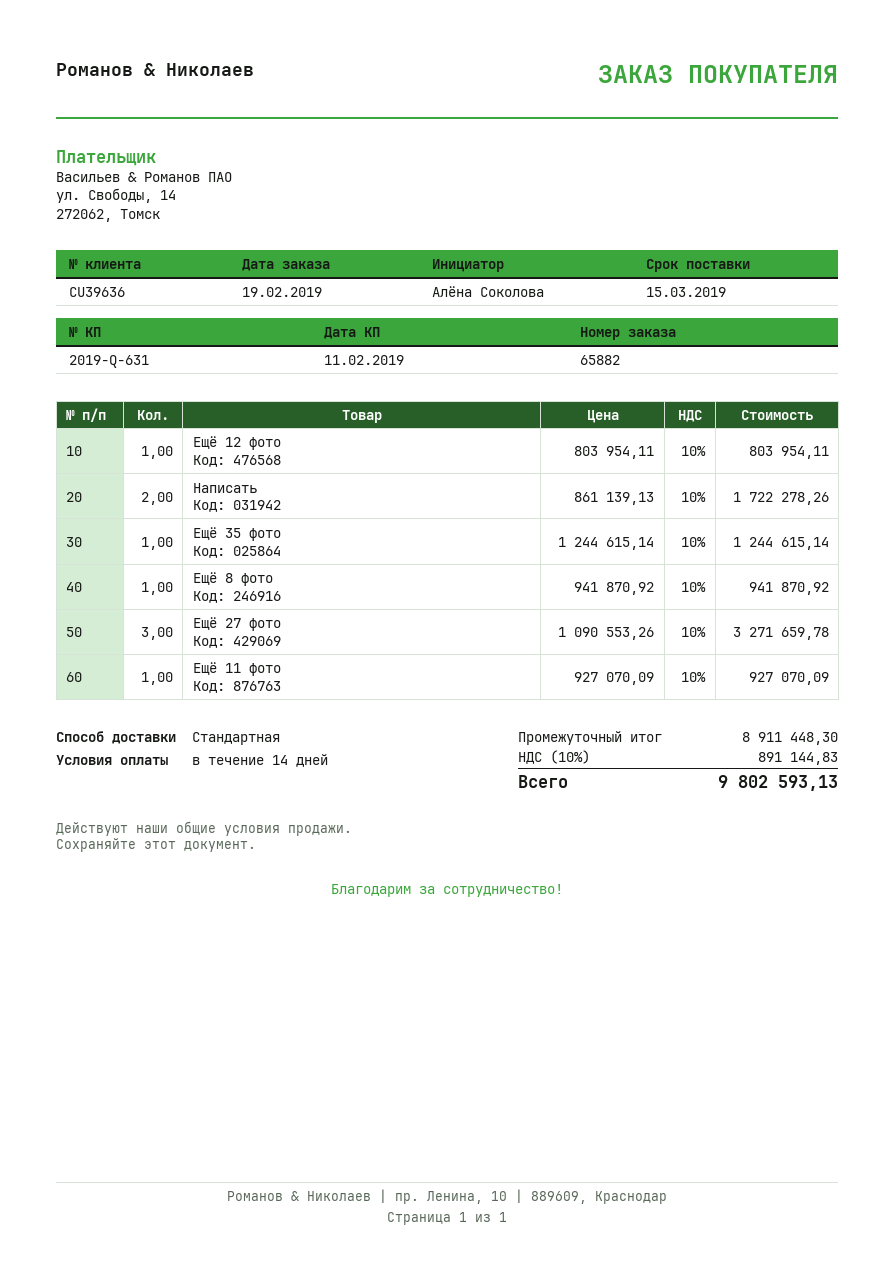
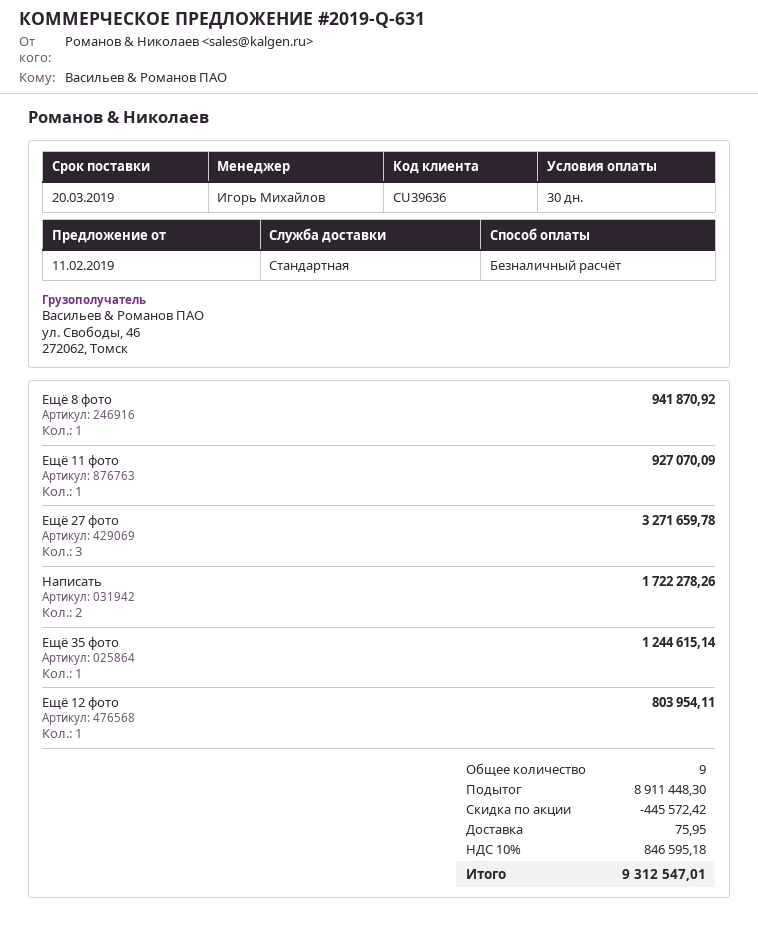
delivery date: 2019-03-15 -> 2019-03-20
payment terms: 14 days -> 30 days
discount: none -> 445572.42
shipping: none -> 75.95
tax: 10% = 891144.83 -> 10% = 846595.18
total: 9802593.13 -> 9312547.01

